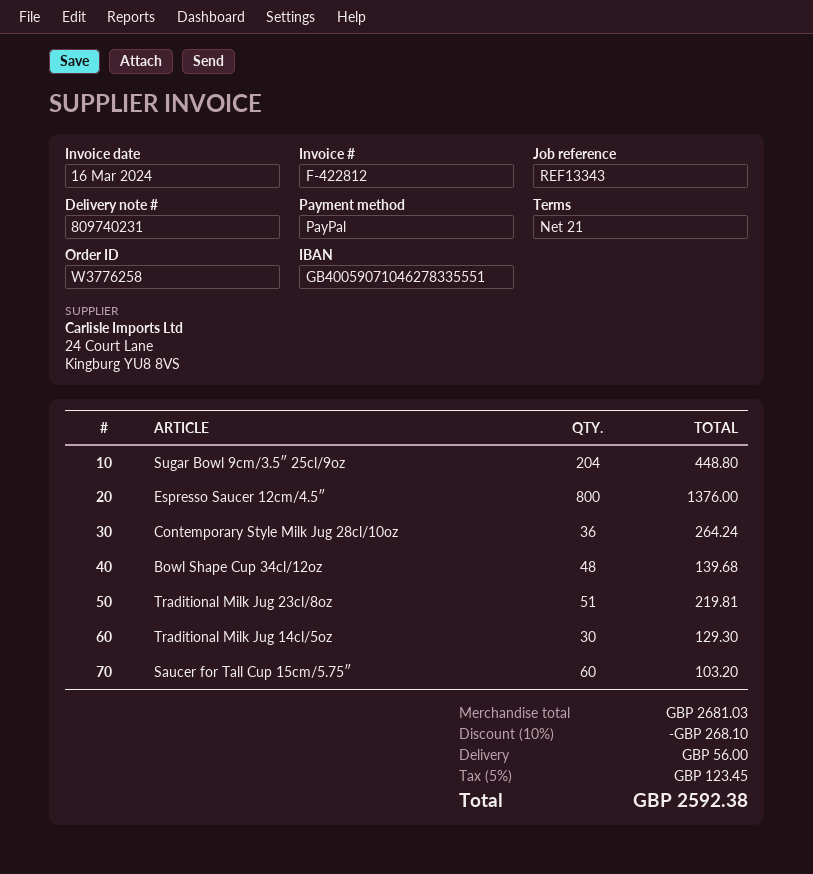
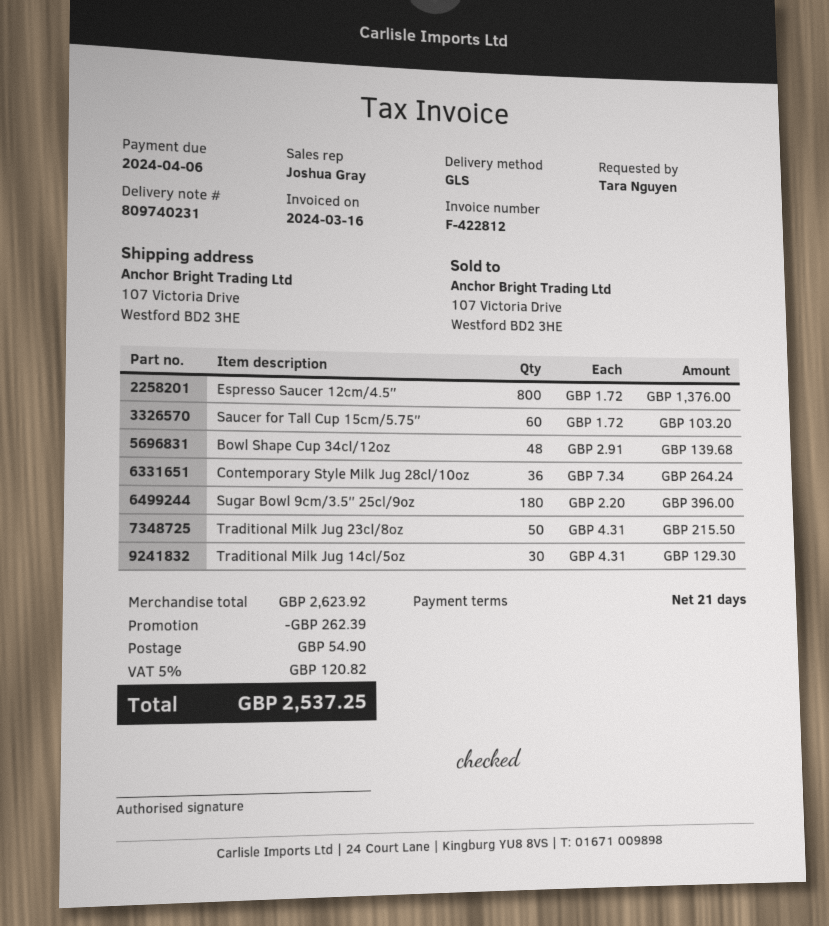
Sugar Bowl 9cm/3.5″ 25cl/9oz: 204 for 448.80 -> 180 for 396.00
Traditional Milk Jug 23cl/8oz: 51 for 219.81 -> 50 for 215.50
subtotal: 2681.03 -> 2623.92
discount: 268.10 -> 262.39
shipping: 56.00 -> 54.90
tax: 5% = 123.45 -> 5% = 120.82
total: 2592.38 -> 2537.25

